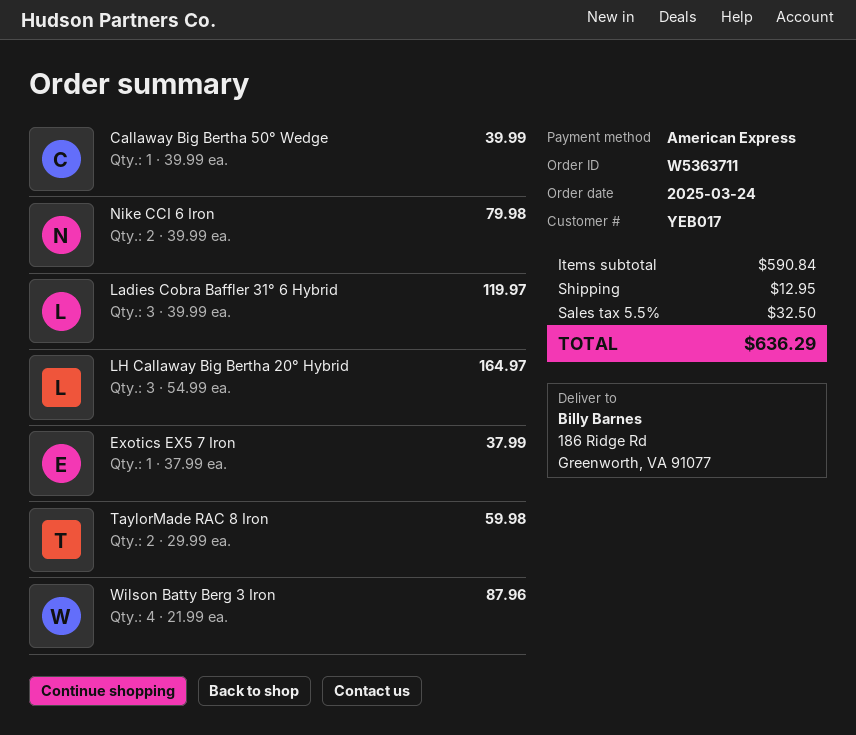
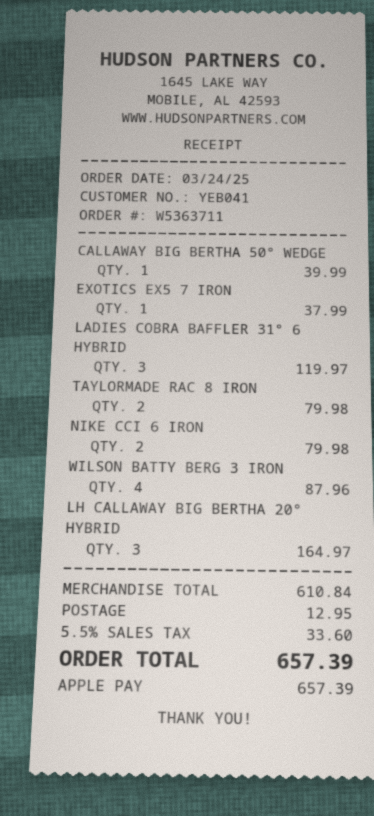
customer number: YEB017 -> YEB041
payment method: American Express -> Apple Pay
TaylorMade RAC 8 Iron: 2 for 59.98 -> 2 for 79.98
subtotal: 590.84 -> 610.84
tax: 5.5% = 32.50 -> 5.5% = 33.60
total: 636.29 -> 657.39

